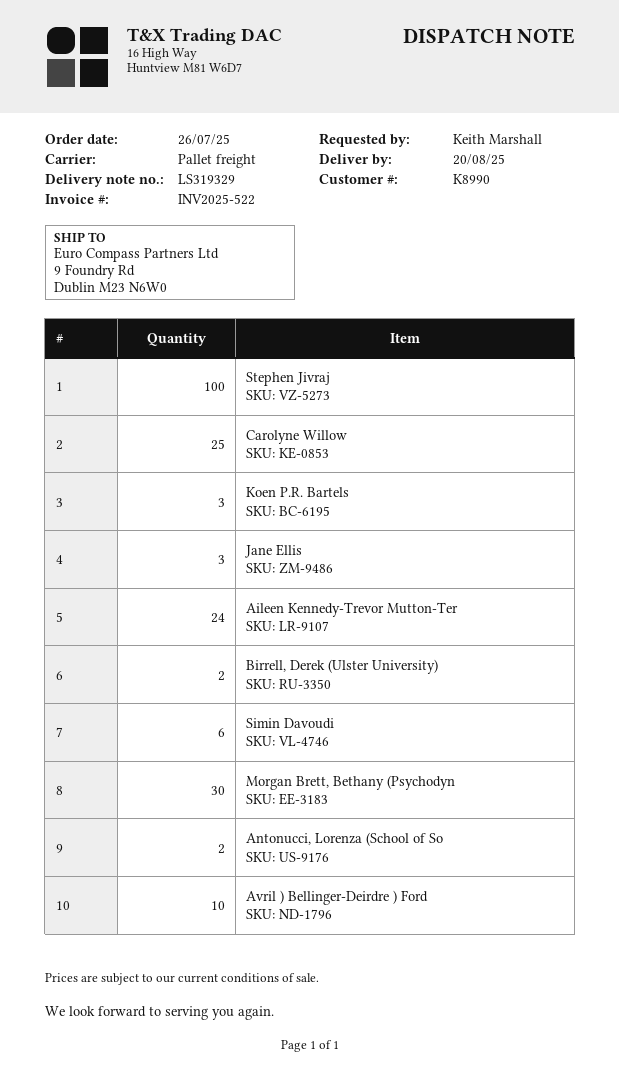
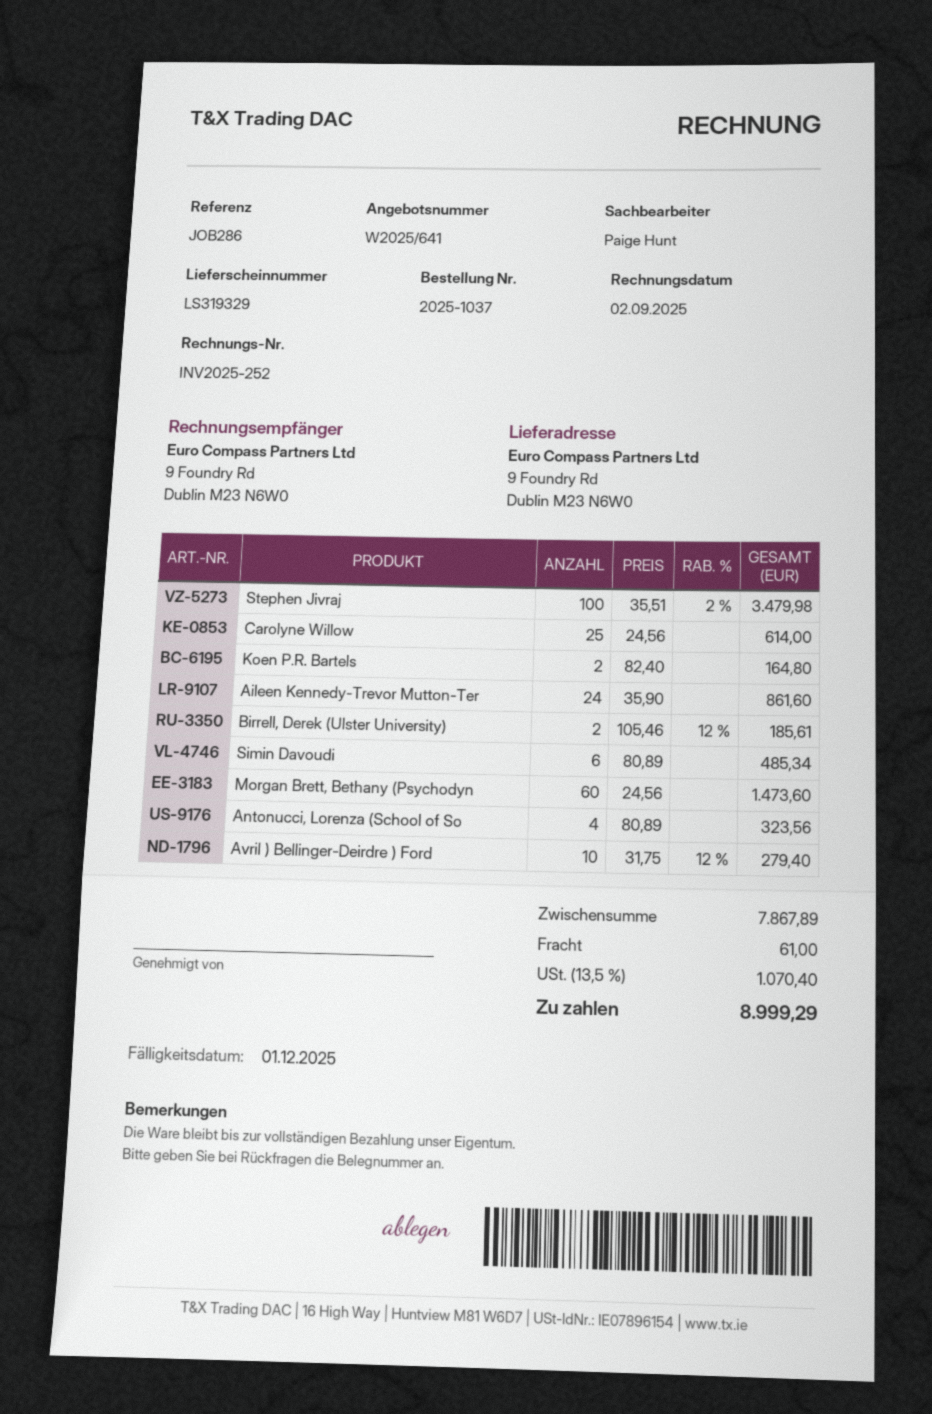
invoice number: INV2025-522 -> INV2025-252
Koen P.R. Bartels: 3 -> 2
Jane Ellis: 3 -> none
Morgan Brett, Bethany (Psychodyn: 30 -> 60
Antonucci, Lorenza (School of So: 2 -> 4

